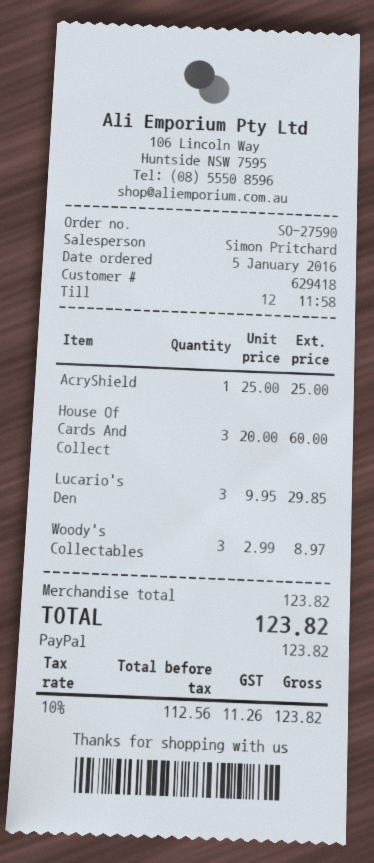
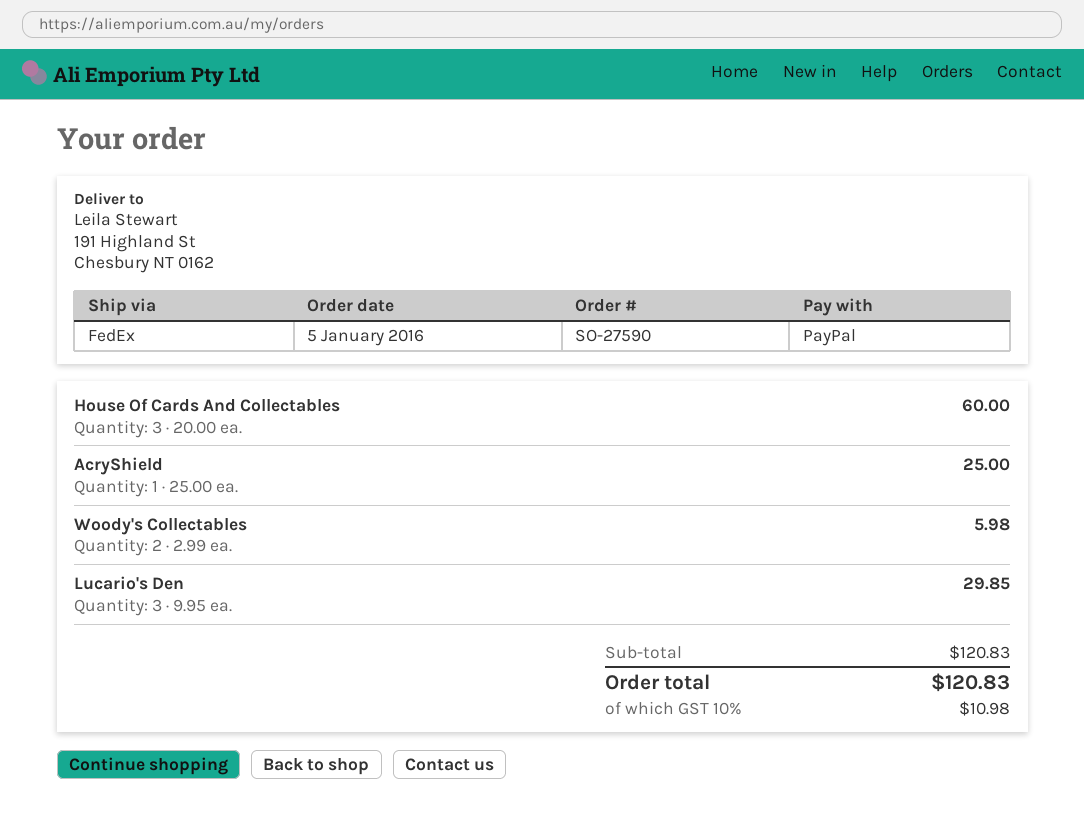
Woody's Collectables: 3 x 2.99 = 8.97 -> 2 x 2.99 = 5.98
subtotal: 123.82 -> 120.83
tax: 10% = 11.26 -> 10% = 10.98
total: 123.82 -> 120.83

